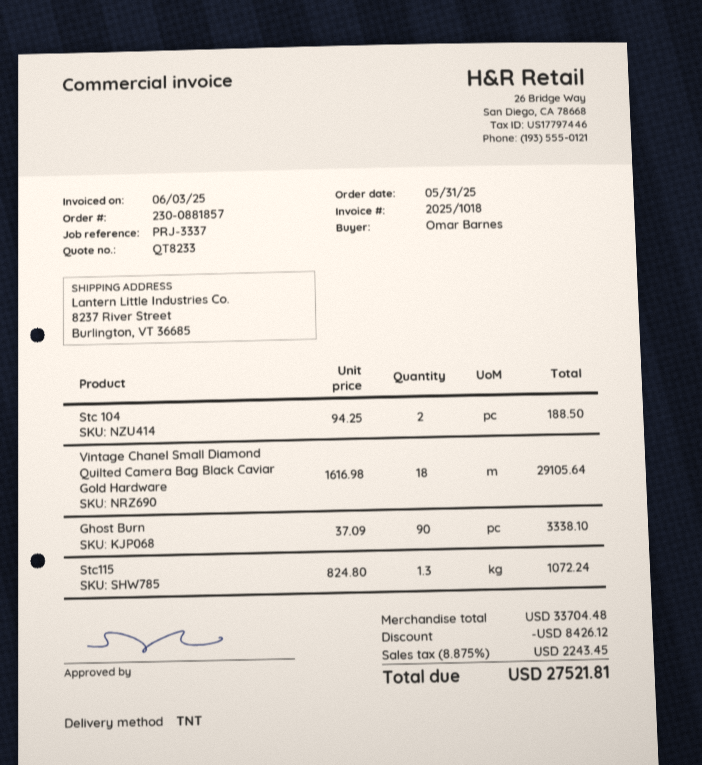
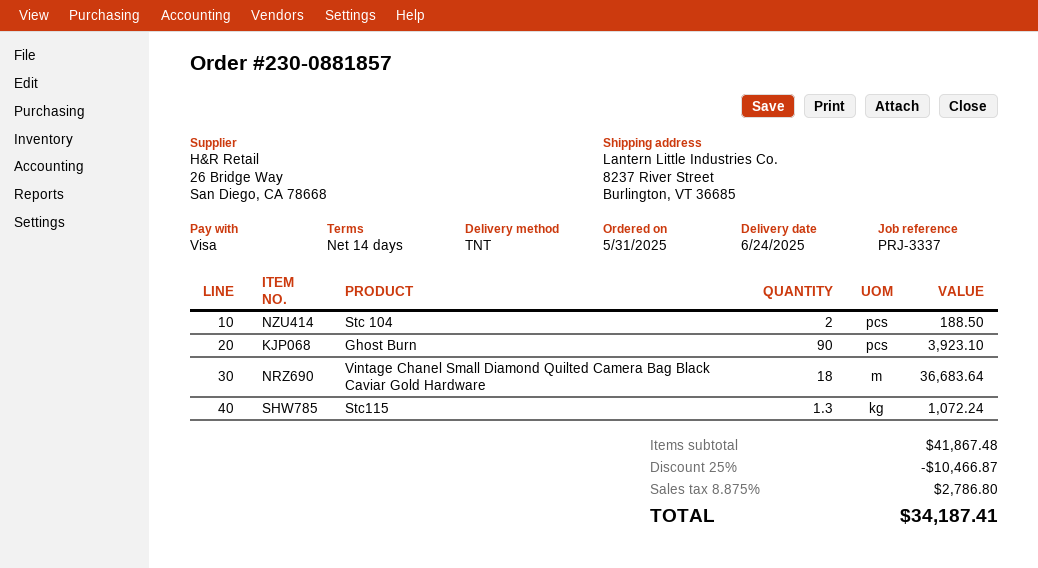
Vintage Chanel Small Diamond Quilted Camera Bag Black Caviar Gold Hardware: 18 for 29105.64 -> 18 for 36683.64
Ghost Burn: 90 for 3338.10 -> 90 for 3923.10
subtotal: 33704.48 -> 41867.48
discount: 8426.12 -> 10466.87
tax: 8.875% = 2243.45 -> 8.875% = 2786.80
total: 27521.81 -> 34187.41

